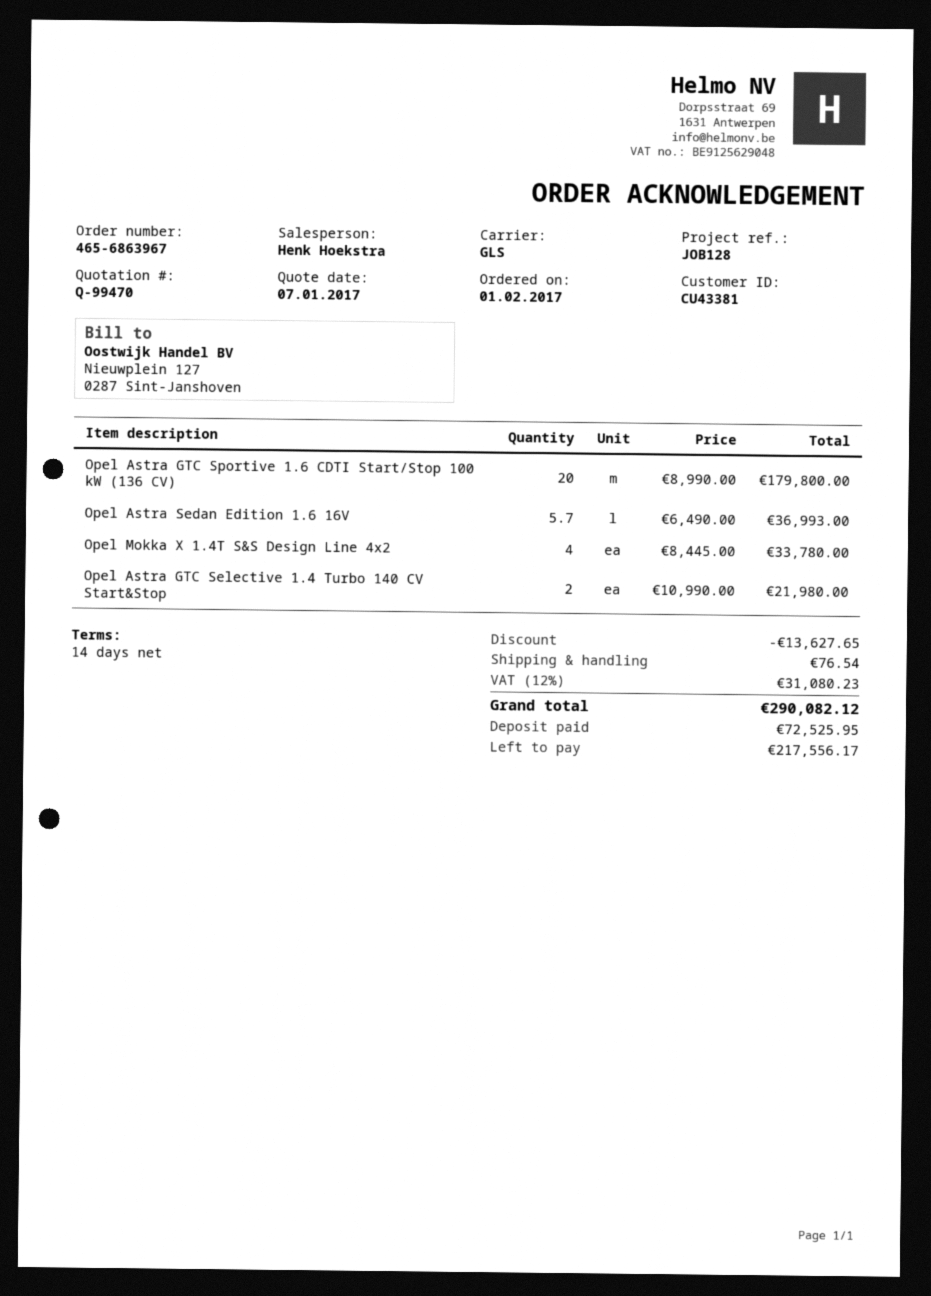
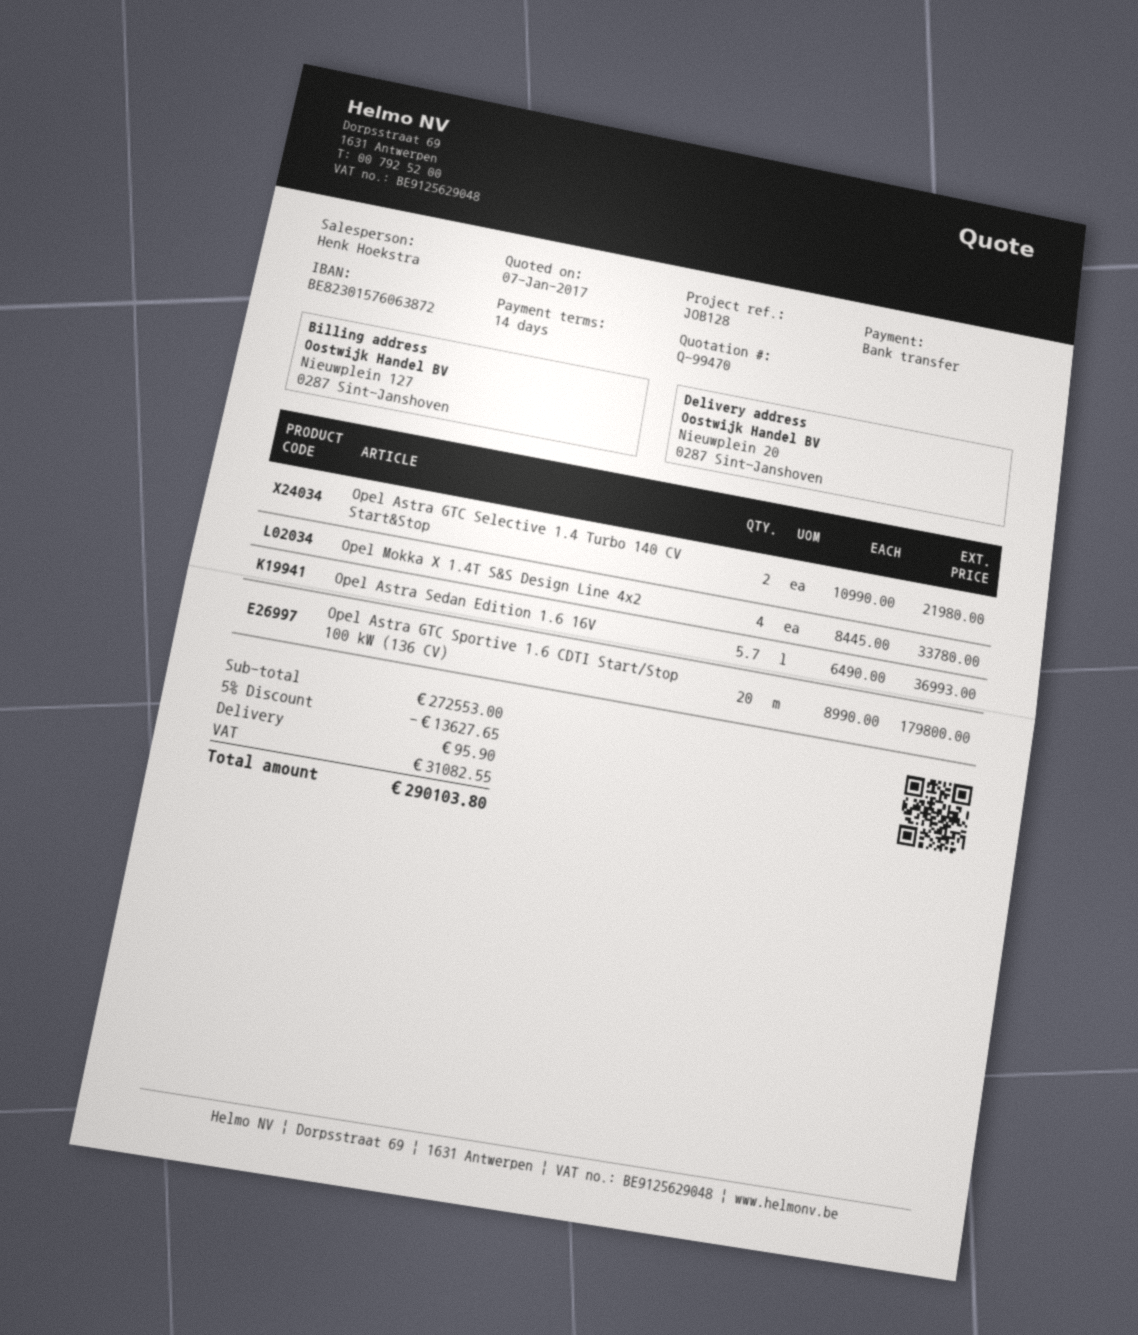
shipping: 76.54 -> 95.90
tax: 31080.23 -> 31082.55
total: 290082.12 -> 290103.80

